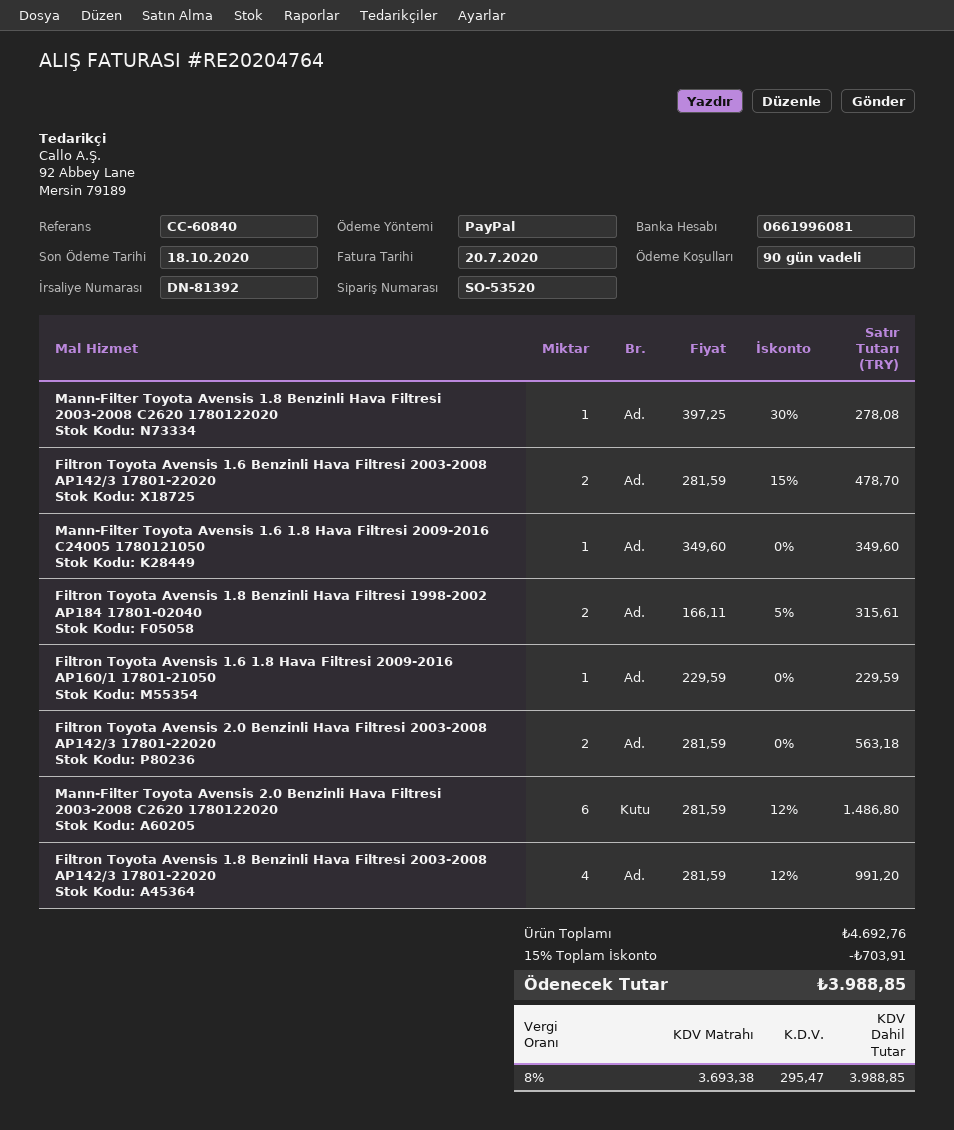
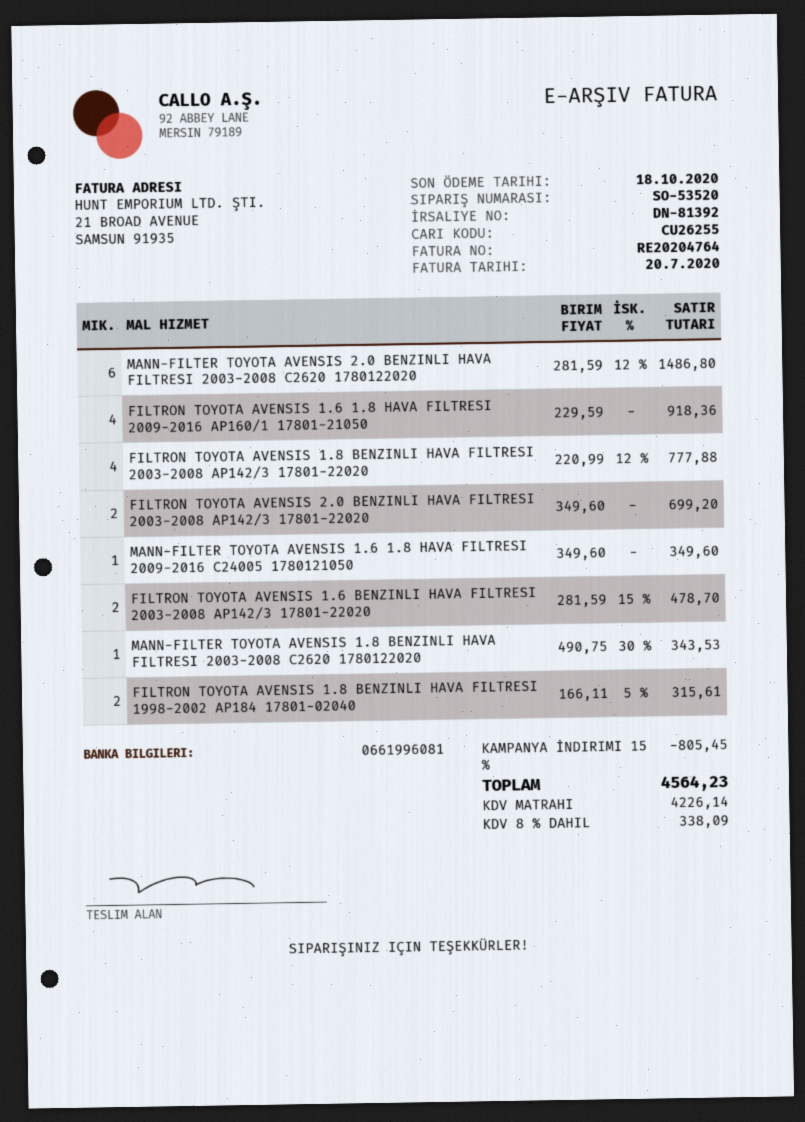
Mann-Filter Toyota Avensis 1.8 Benzinli Hava Filtresi 2003-2008 C2620 1780122020: 1 x 397.25 - 30% = 278.08 -> 1 x 490.75 - 30% = 343.53
Filtron Toyota Avensis 1.6 1.8 Hava Filtresi 2009-2016 AP160/1 17801-21050: 1 x 229.59 = 229.59 -> 4 x 229.59 = 918.36
Filtron Toyota Avensis 2.0 Benzinli Hava Filtresi 2003-2008 AP142/3 17801-22020: 2 x 281.59 = 563.18 -> 2 x 349.60 = 699.20
Filtron Toyota Avensis 1.8 Benzinli Hava Filtresi 2003-2008 AP142/3 17801-22020: 4 x 281.59 - 12% = 991.20 -> 4 x 220.99 - 12% = 777.88
discount: 15% = 703.91 -> 15% = 805.45
net: 3693.38 -> 4226.14
tax: 8% = 295.47 -> 8% = 338.09
total: 3988.85 -> 4564.23

